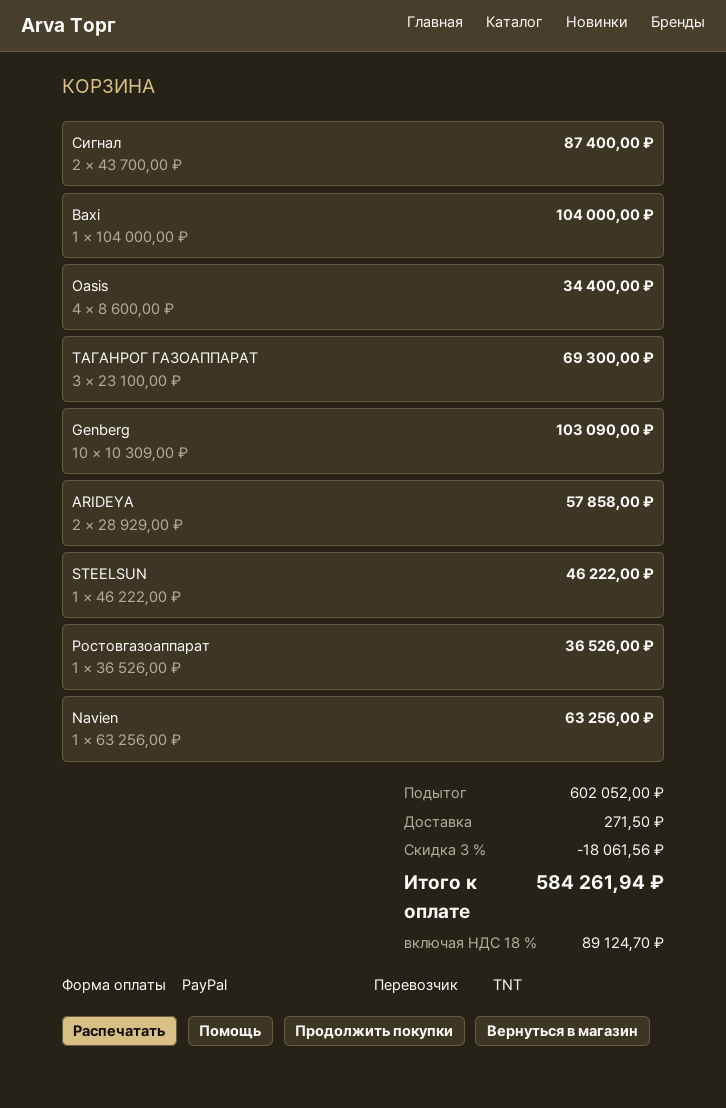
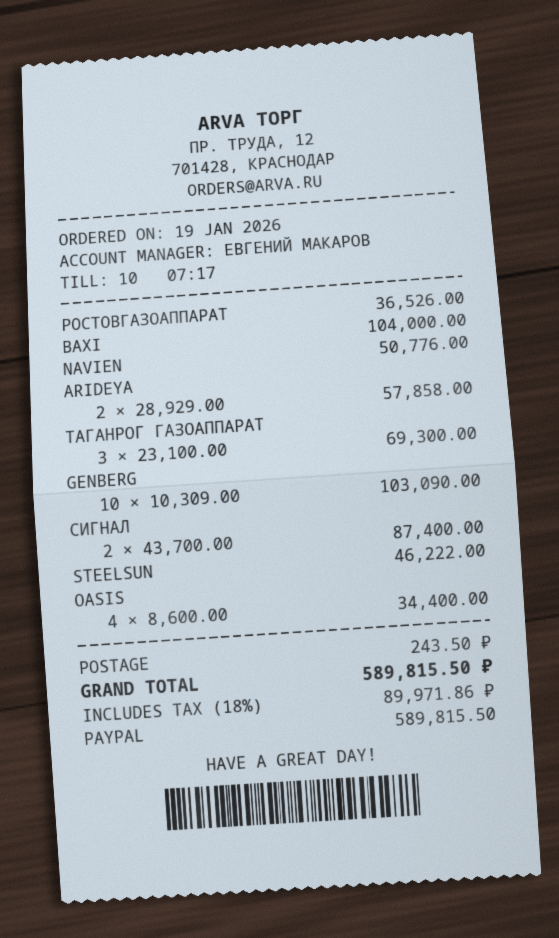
Navien: 1 x 63256.00 = 63256.00 -> 1 x 50776.00 = 50776.00
discount: 3% = 18061.56 -> none
shipping: 271.50 -> 243.50
tax: 18% = 89124.70 -> 18% = 89971.86
total: 584261.94 -> 589815.50

